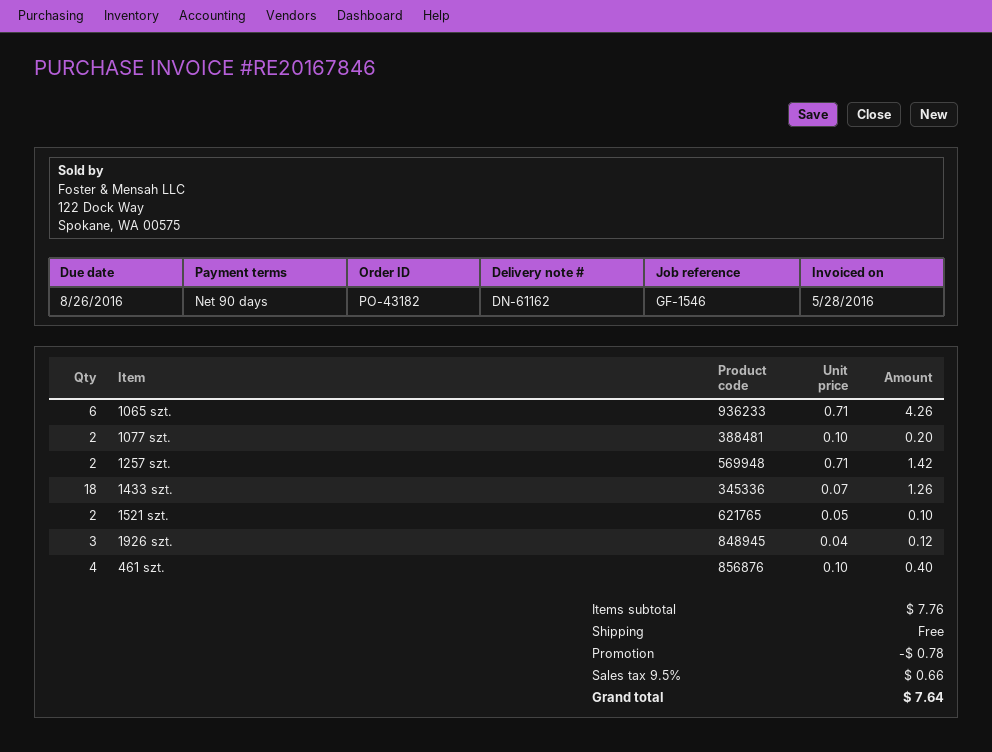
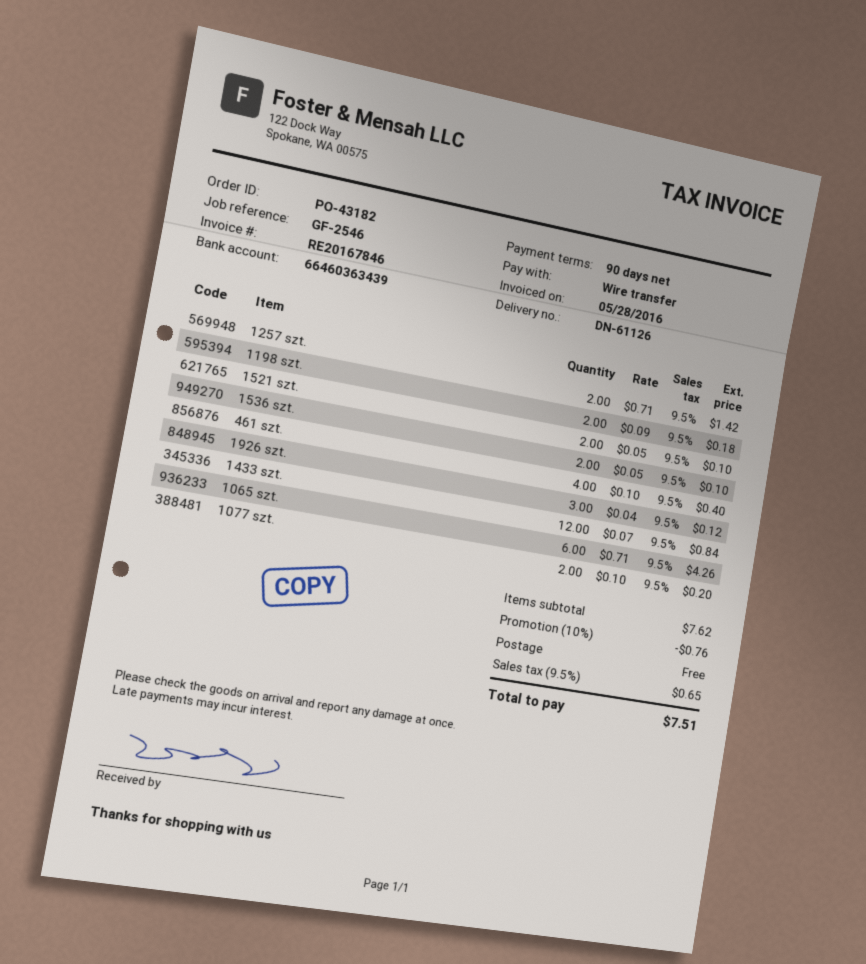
delivery note number: DN-61162 -> DN-61126
reference: GF-1546 -> GF-2546
1433 szt.: 18 x 0.07 = 1.26 -> 12 x 0.07 = 0.84
1198 szt.: none -> 2 x 0.09 = 0.18
1536 szt.: none -> 2 x 0.05 = 0.10
subtotal: 7.76 -> 7.62
discount: 0.78 -> 0.76
tax: 9.5% = 0.66 -> 9.5% = 0.65
total: 7.64 -> 7.51

